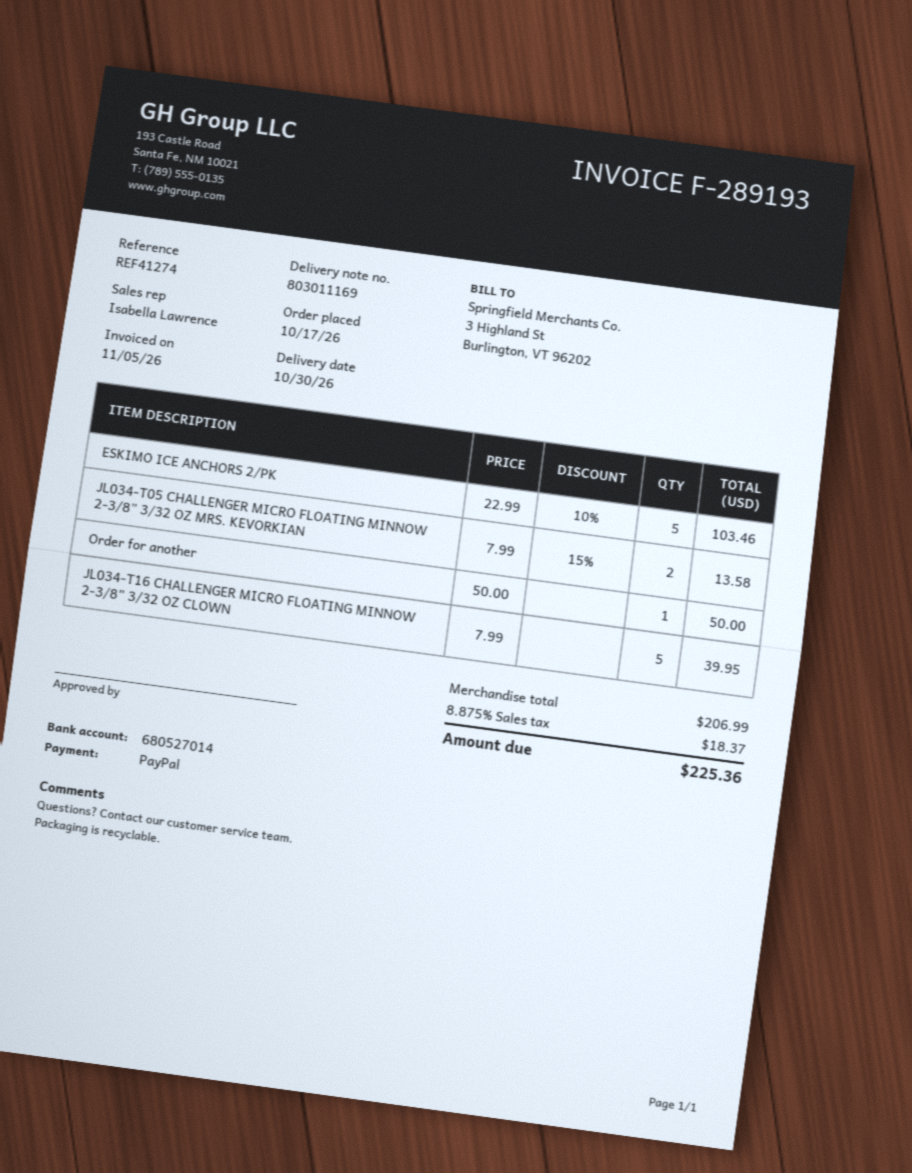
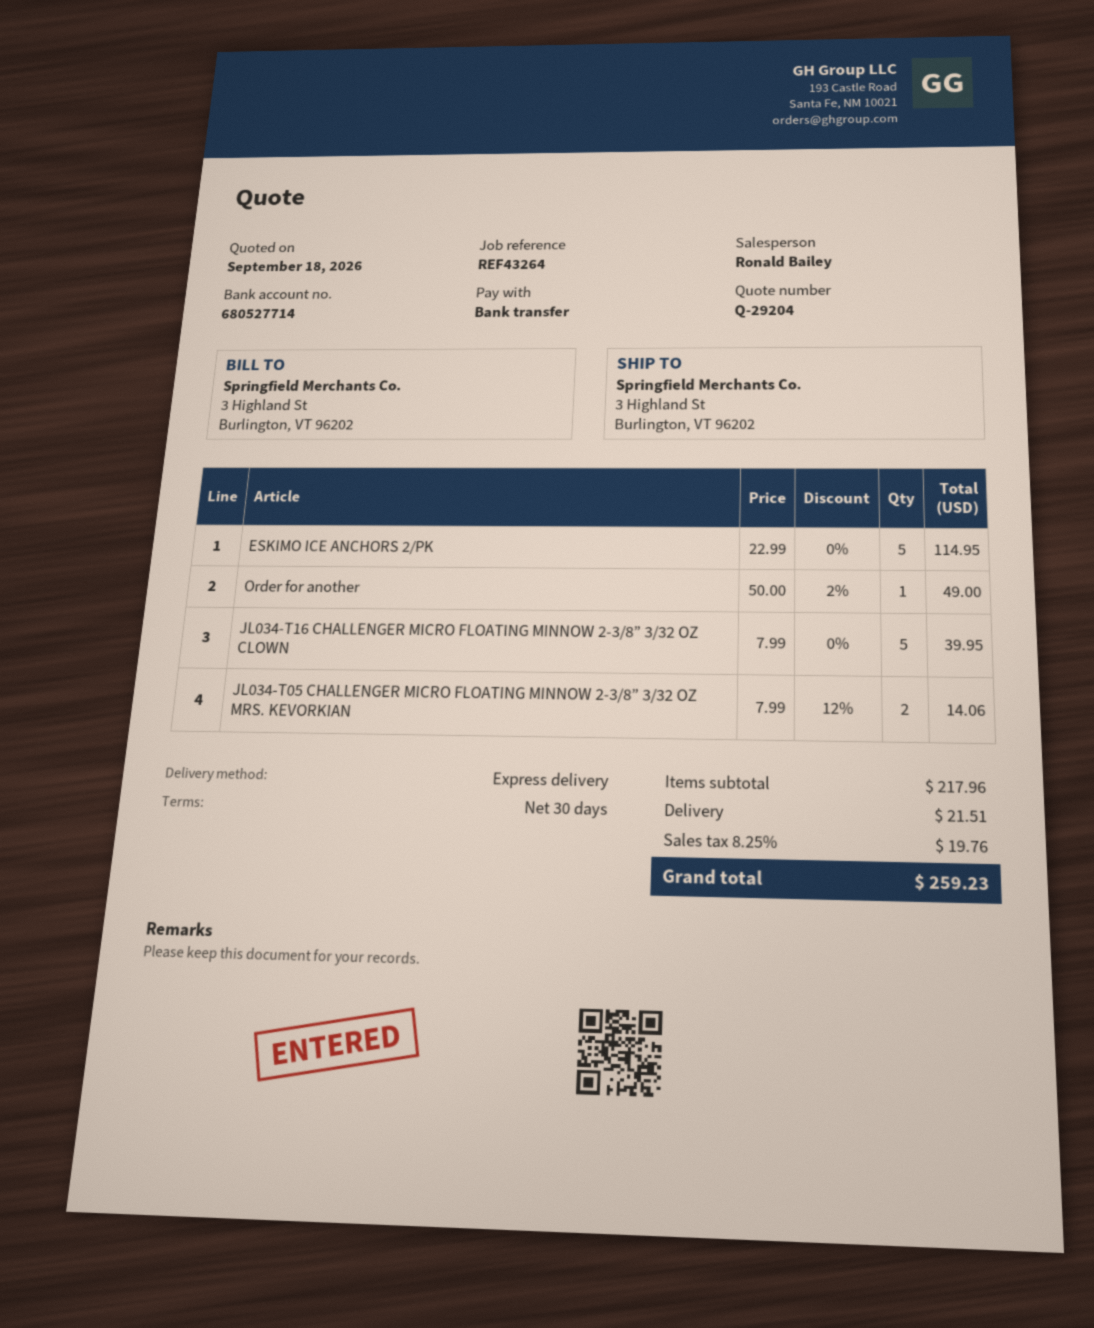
reference: REF41274 -> REF43264
sales rep: Isabella Lawrence -> Ronald Bailey
payment method: PayPal -> bank transfer
bank account: 680527014 -> 680527714
ESKIMO ICE ANCHORS 2/PK: 5 x 22.99 - 10% = 103.46 -> 5 x 22.99 = 114.95
JL034-T05 CHALLENGER MICRO FLOATING MINNOW 2-3/8” 3/32 OZ MRS. KEVORKIAN: 2 x 7.99 - 15% = 13.58 -> 2 x 7.99 - 12% = 14.06
Order for another: 1 x 50.00 = 50.00 -> 1 x 50.00 - 2% = 49.00
subtotal: 206.99 -> 217.96
shipping: none -> 21.51
tax: 8.875% = 18.37 -> 8.25% = 19.76
total: 225.36 -> 259.23

